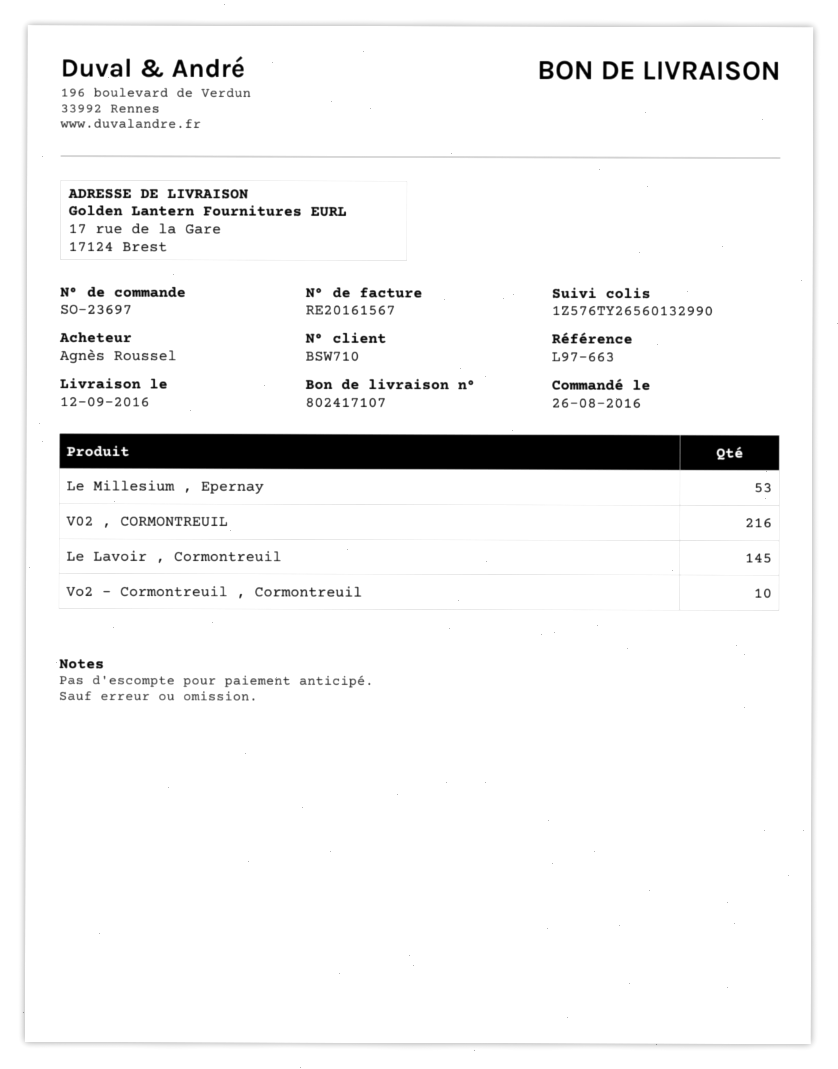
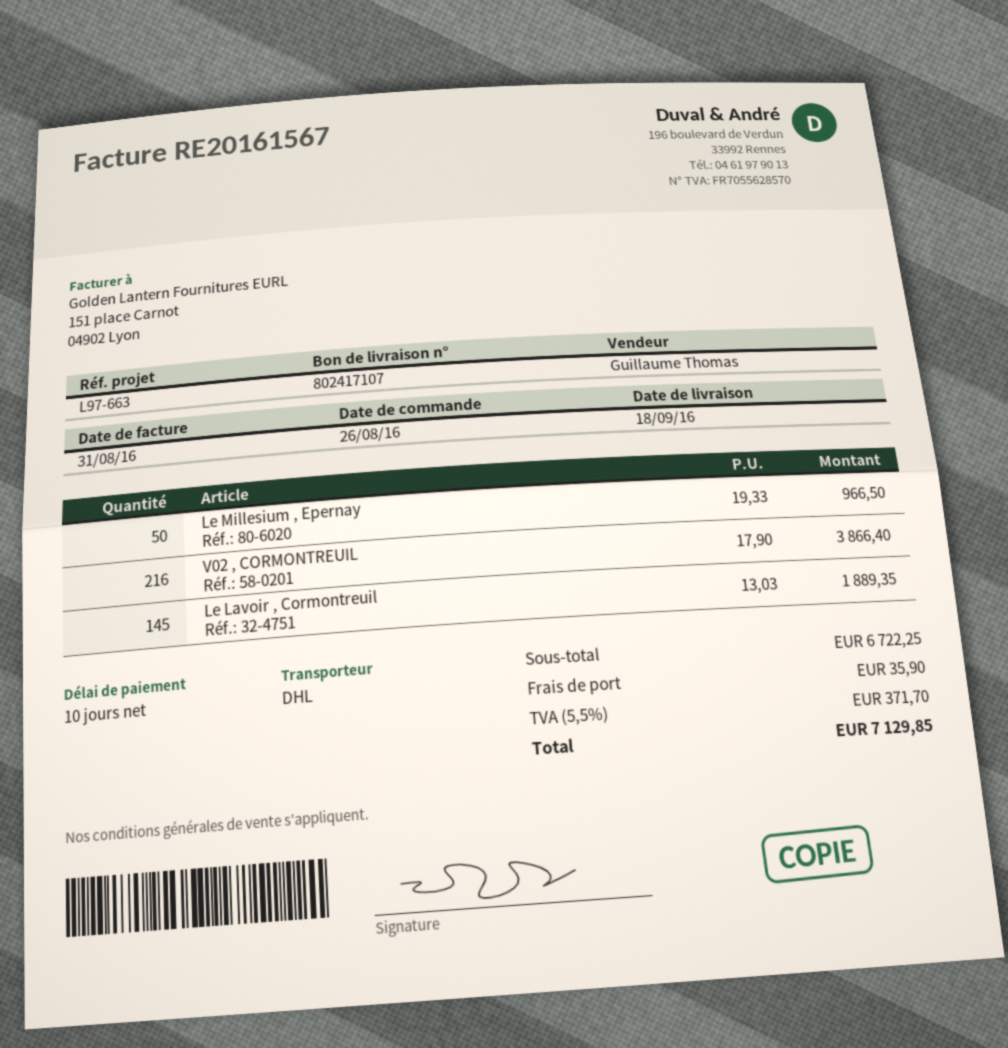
delivery date: 2016-09-12 -> 2016-09-18
Le Millesium , Epernay: 53 -> 50
Vo2 - Cormontreuil , Cormontreuil: 10 -> none

